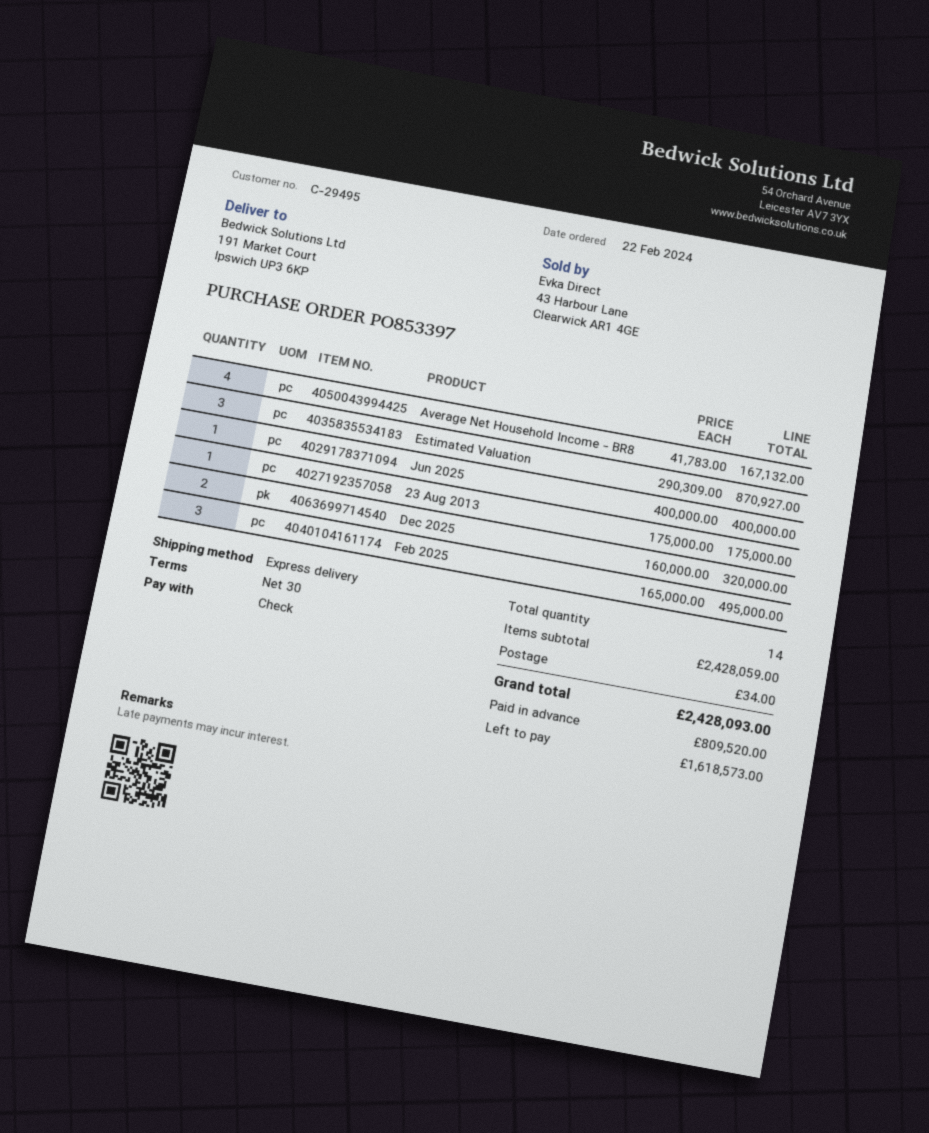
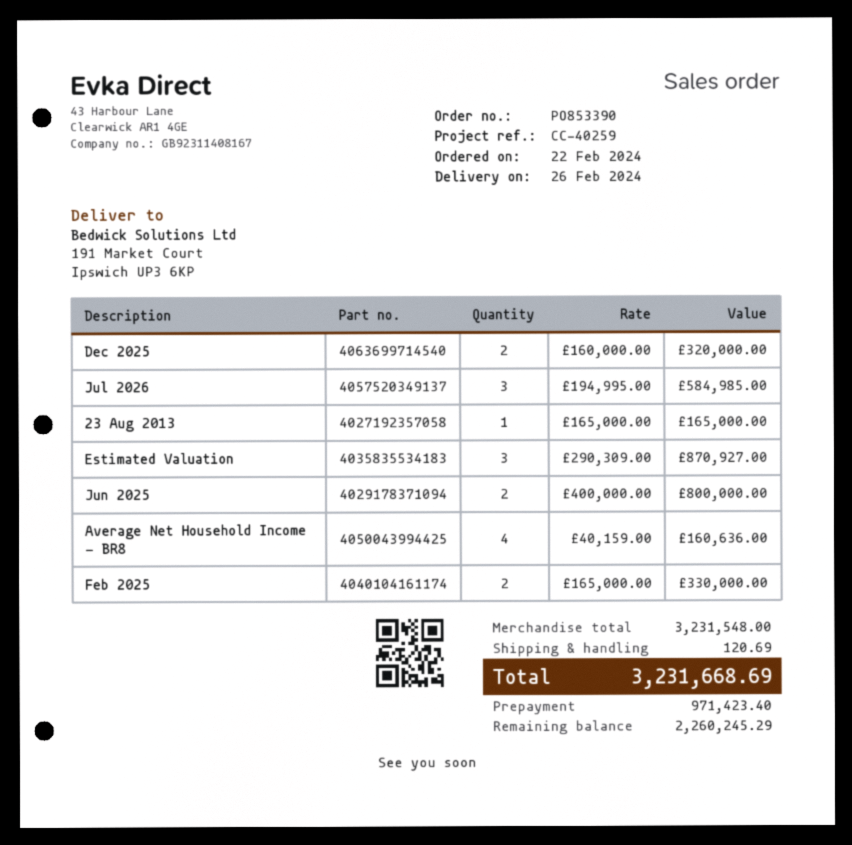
order number: PO853397 -> PO853390
Average Net Household Income - BR8: 4 x 41783.00 = 167132.00 -> 4 x 40159.00 = 160636.00
Jun 2025: 1 x 400000.00 = 400000.00 -> 2 x 400000.00 = 800000.00
23 Aug 2013: 1 x 175000.00 = 175000.00 -> 1 x 165000.00 = 165000.00
Feb 2025: 3 x 165000.00 = 495000.00 -> 2 x 165000.00 = 330000.00
Jul 2026: none -> 3 x 194995.00 = 584985.00
subtotal: 2428059.00 -> 3231548.00
shipping: 34.00 -> 120.69
total: 2428093.00 -> 3231668.69
deposit: 809520.00 -> 971423.40
balance: 1618573.00 -> 2260245.29

